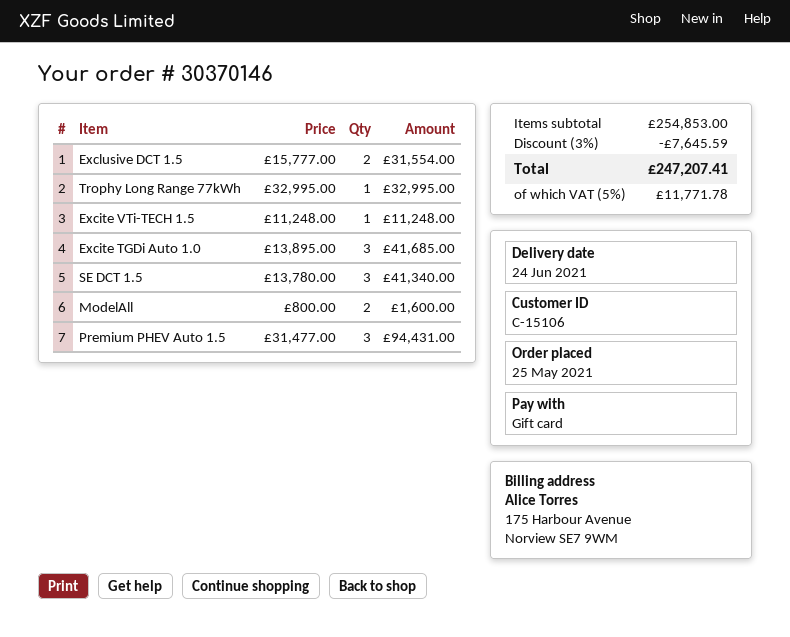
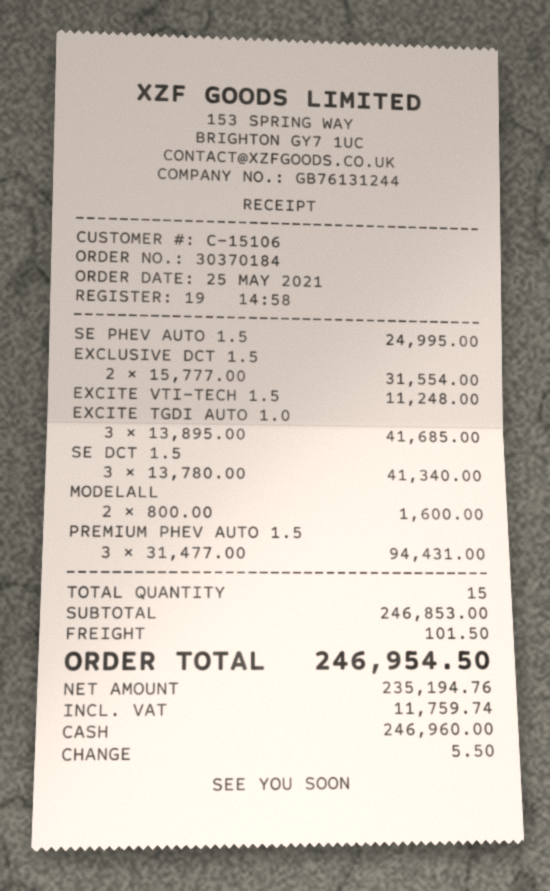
order number: 30370146 -> 30370184
payment method: gift card -> cash
Trophy Long Range 77kWh: 1 x 32995.00 = 32995.00 -> none
SE PHEV AUTO 1.5: none -> 1 x 24995.00 = 24995.00
subtotal: 254853.00 -> 246853.00
discount: 3% = 7645.59 -> none
shipping: none -> 101.50
tax: 11771.78 -> 11759.74
total: 247207.41 -> 246954.50

